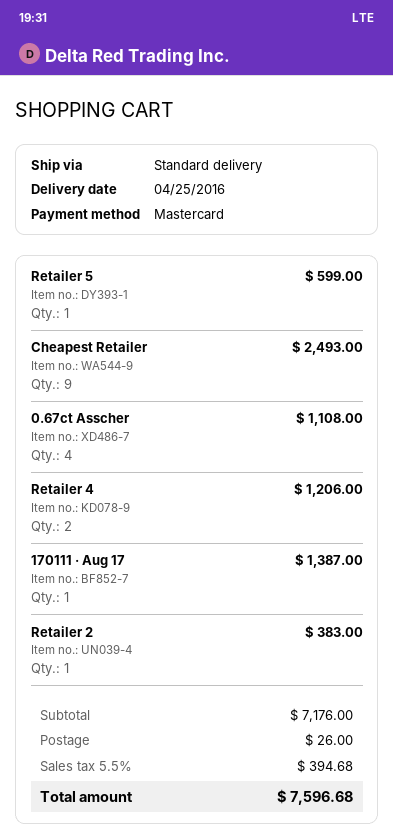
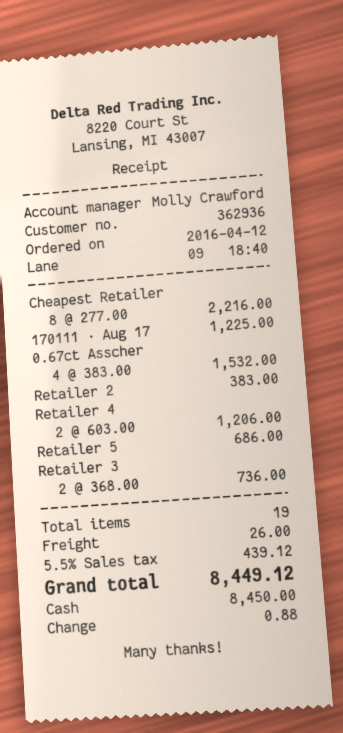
payment method: Mastercard -> cash
Retailer 5: 1 for 599.00 -> 1 for 686.00
Cheapest Retailer: 9 for 2493.00 -> 8 for 2216.00
0.67ct Asscher: 4 for 1108.00 -> 4 for 1532.00
170111 · Aug 17: 1 for 1387.00 -> 1 for 1225.00
Retailer 3: none -> 2 for 736.00
tax: 5.5% = 394.68 -> 5.5% = 439.12
total: 7596.68 -> 8449.12

